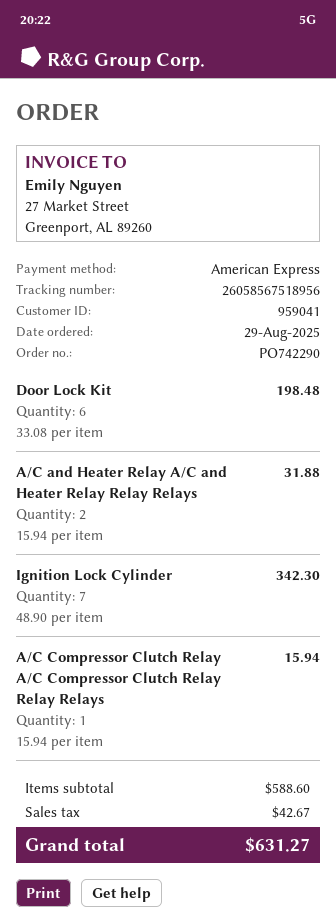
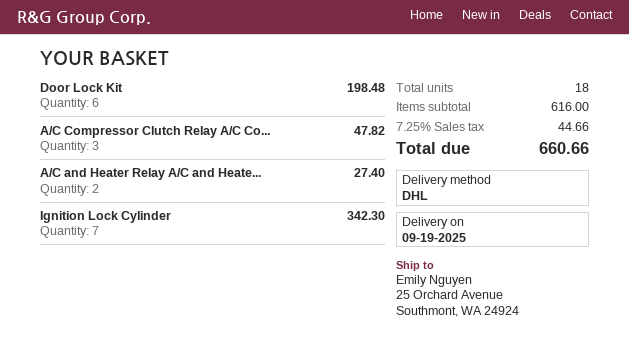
A/C and Heater Relay A/C and Heater Relay Relay Relays: 2 for 31.88 -> 2 for 27.40
A/C Compressor Clutch Relay A/C Compressor Clutch Relay Relay Relays: 1 for 15.94 -> 3 for 47.82
subtotal: 588.60 -> 616.00
tax: 42.67 -> 44.66
total: 631.27 -> 660.66

